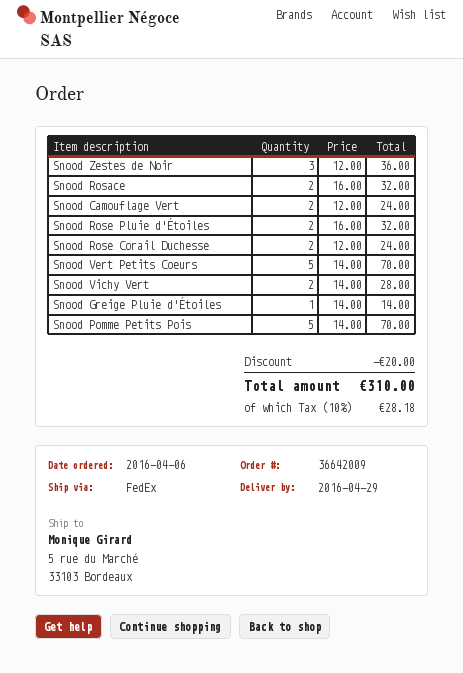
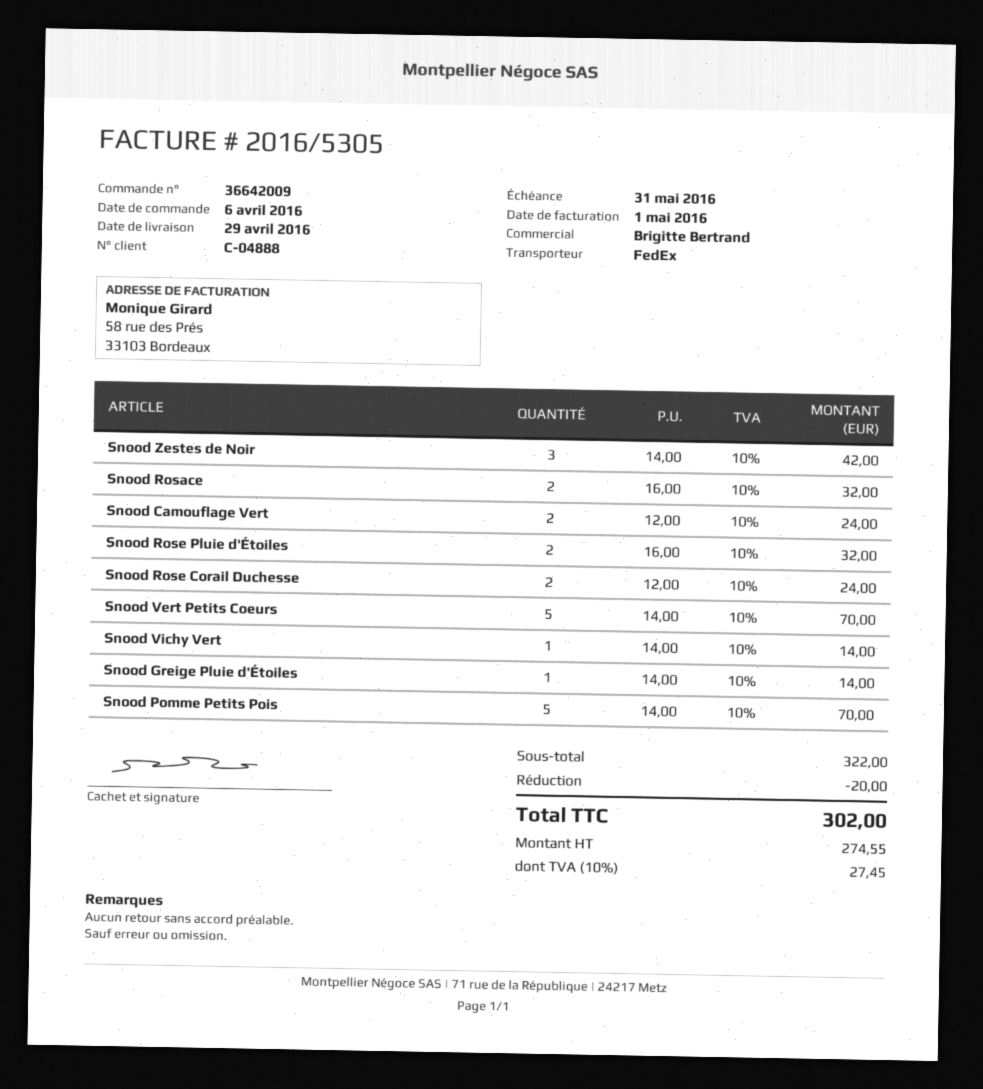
Snood Zestes de Noir: 3 x 12.00 = 36.00 -> 3 x 14.00 = 42.00
Snood Vichy Vert: 2 x 14.00 = 28.00 -> 1 x 14.00 = 14.00
tax: 10% = 28.18 -> 10% = 27.45
total: 310.00 -> 302.00

